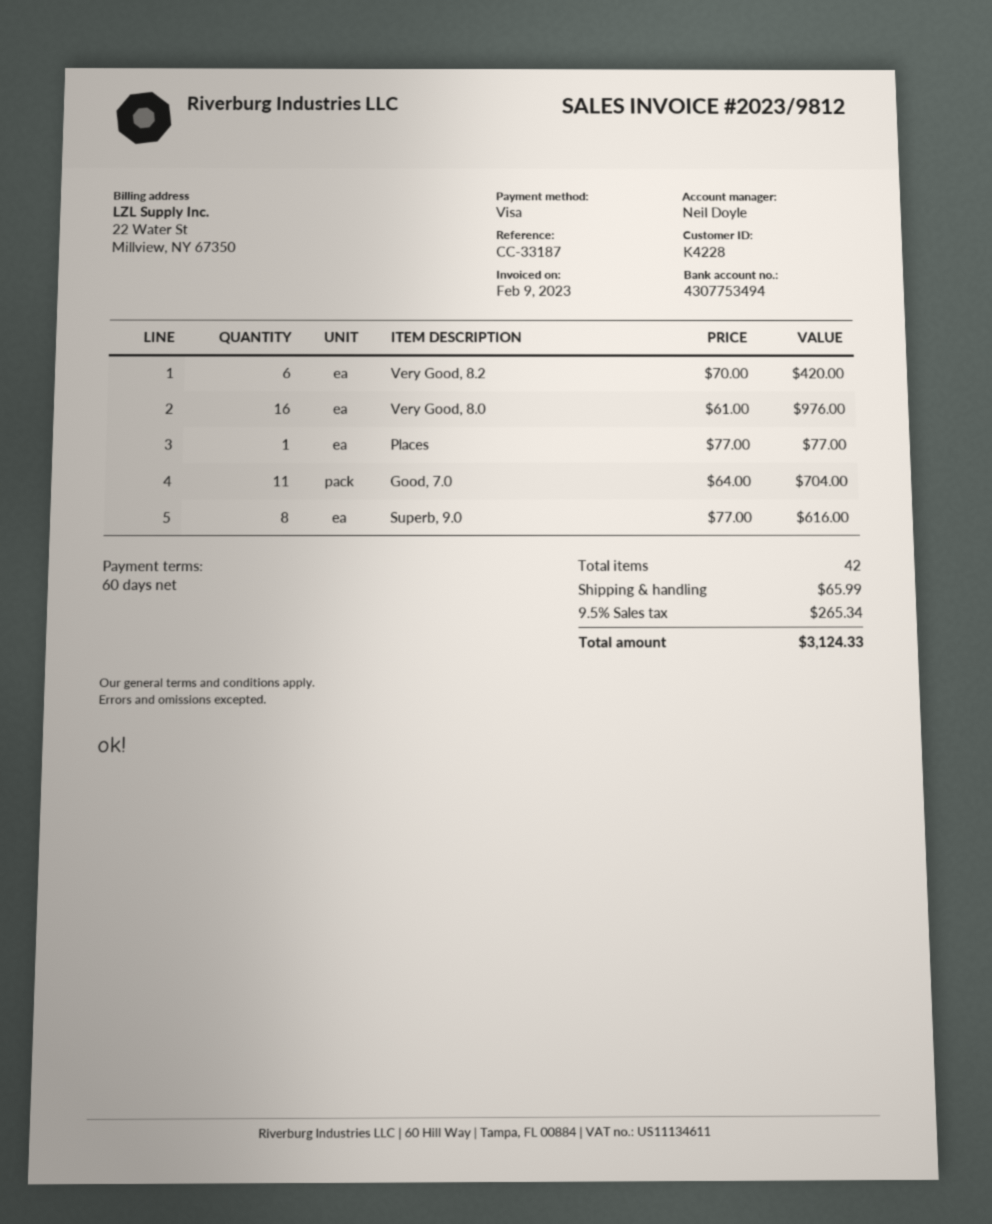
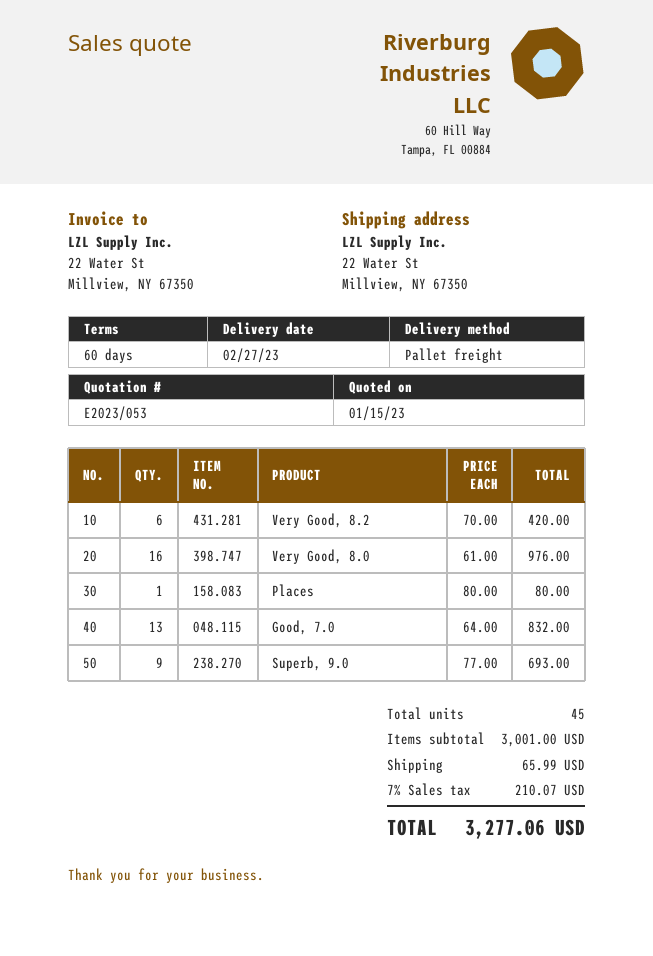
Places: 1 x 77.00 = 77.00 -> 1 x 80.00 = 80.00
Good, 7.0: 11 x 64.00 = 704.00 -> 13 x 64.00 = 832.00
Superb, 9.0: 8 x 77.00 = 616.00 -> 9 x 77.00 = 693.00
total quantity: 42 -> 45
tax: 9.5% = 265.34 -> 7% = 210.07
total: 3124.33 -> 3277.06

